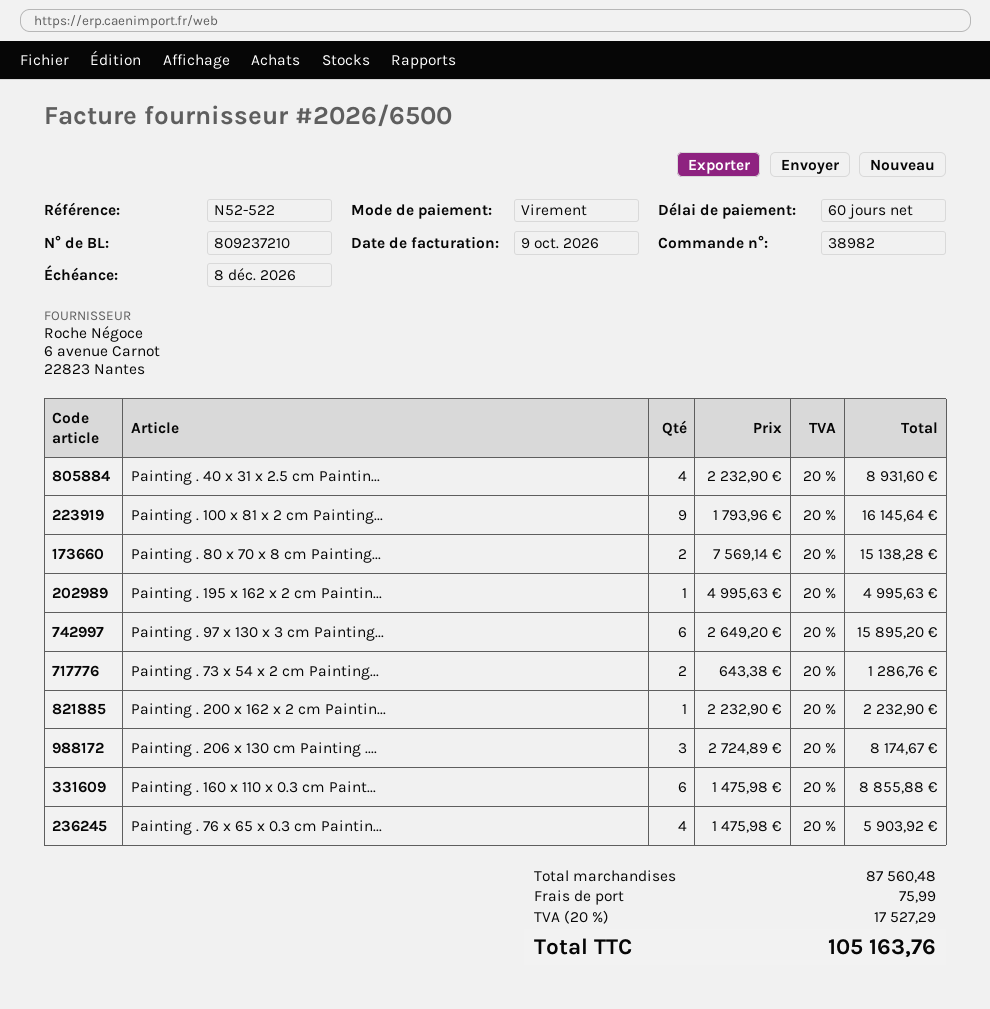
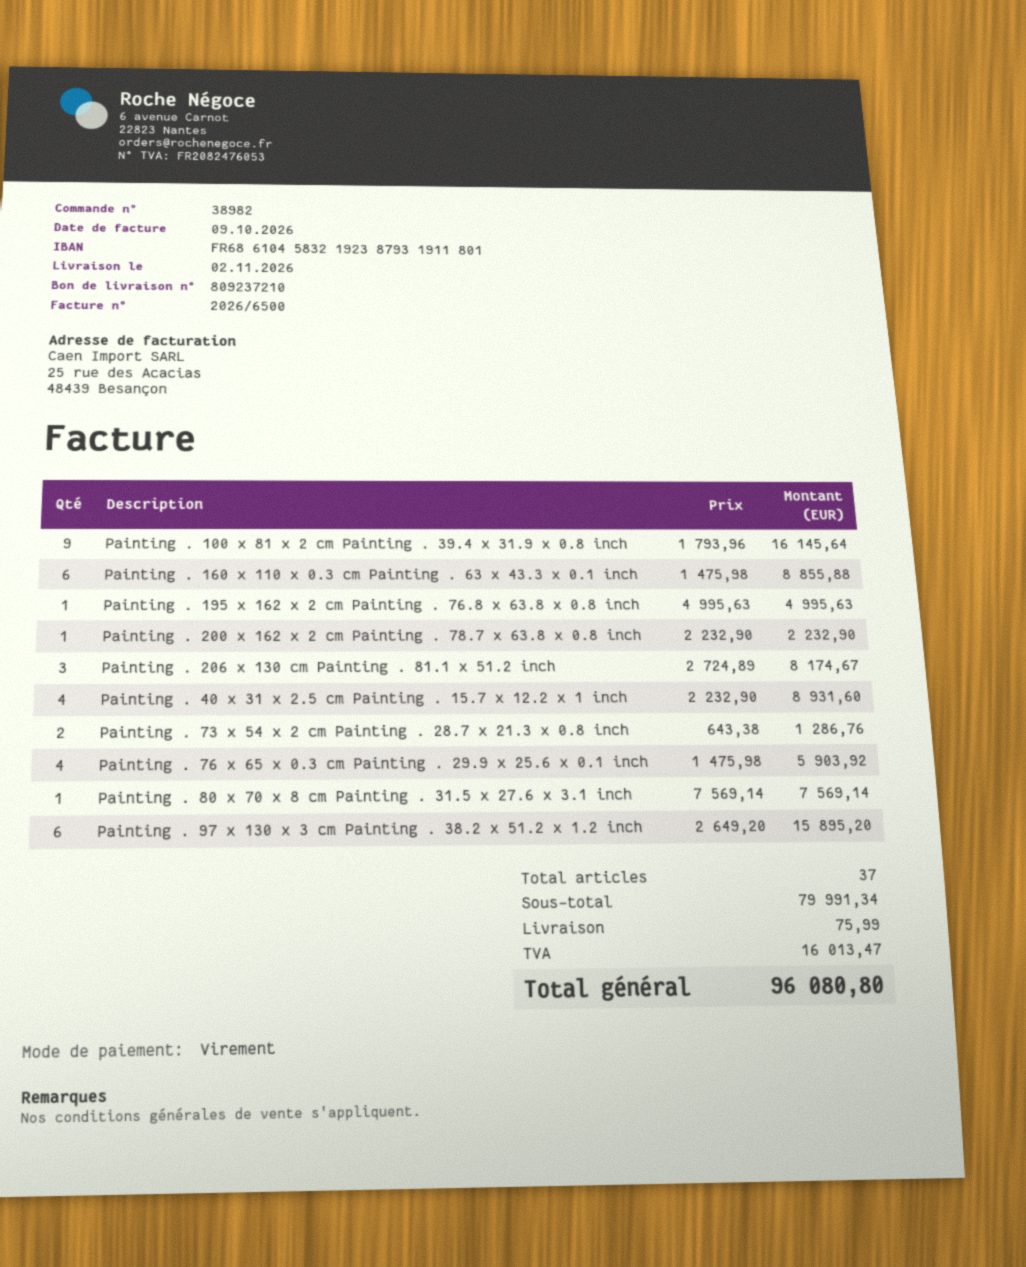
Painting . 80 x 70 x 8 cm Painting...: 2 x 7569.14 = 15138.28 -> 1 x 7569.14 = 7569.14
subtotal: 87560.48 -> 79991.34
tax: 17527.29 -> 16013.47
total: 105163.76 -> 96080.80

